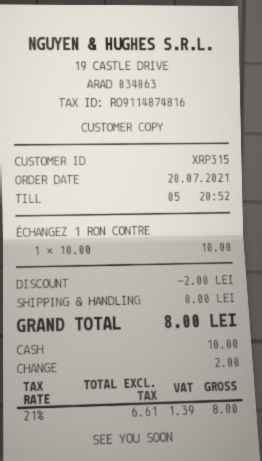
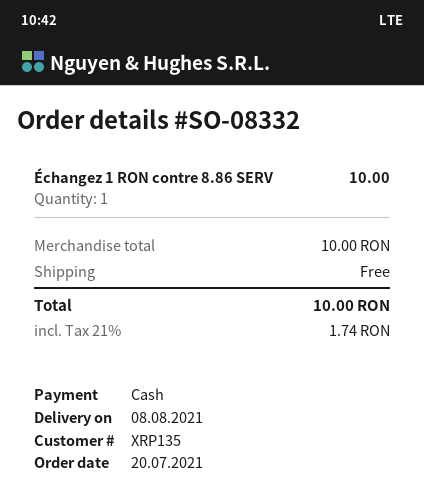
customer number: XRP315 -> XRP135
discount: 2.00 -> none
tax: 21% = 1.39 -> 21% = 1.74
total: 8.00 -> 10.00

